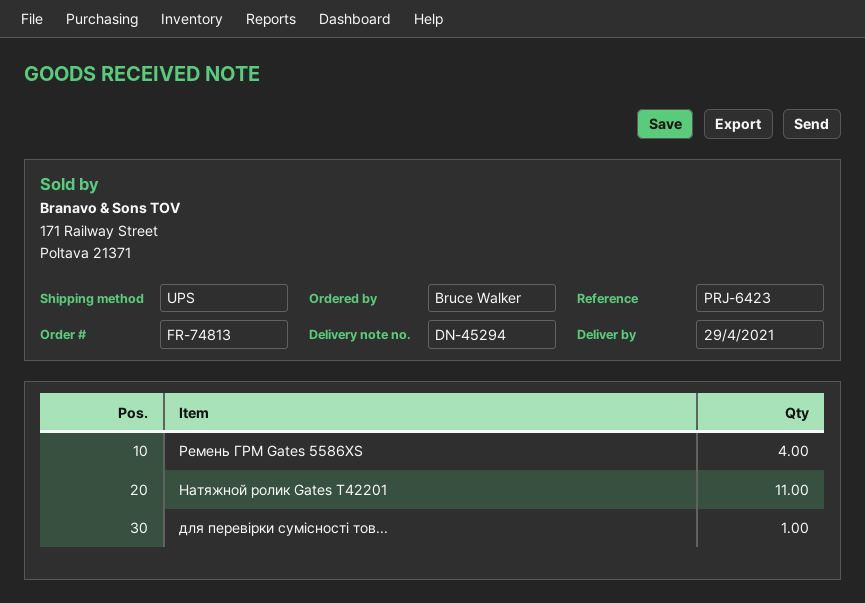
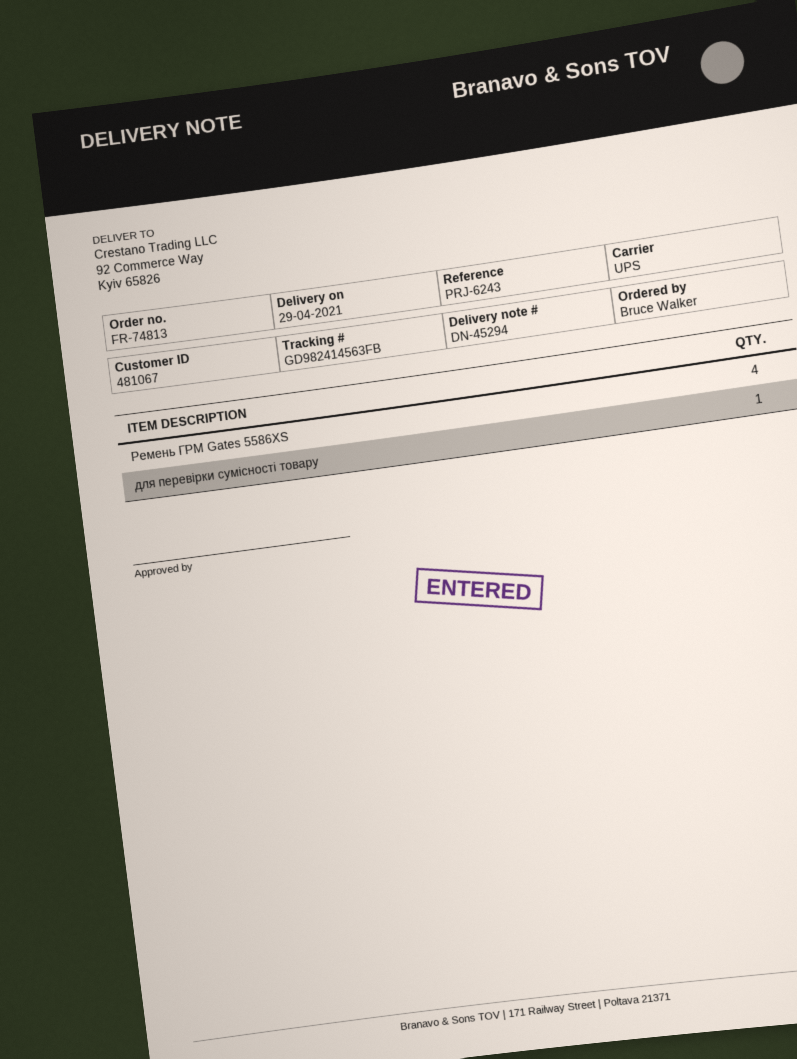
reference: PRJ-6423 -> PRJ-6243
Натяжной ролик Gates T42201: 11 -> none

